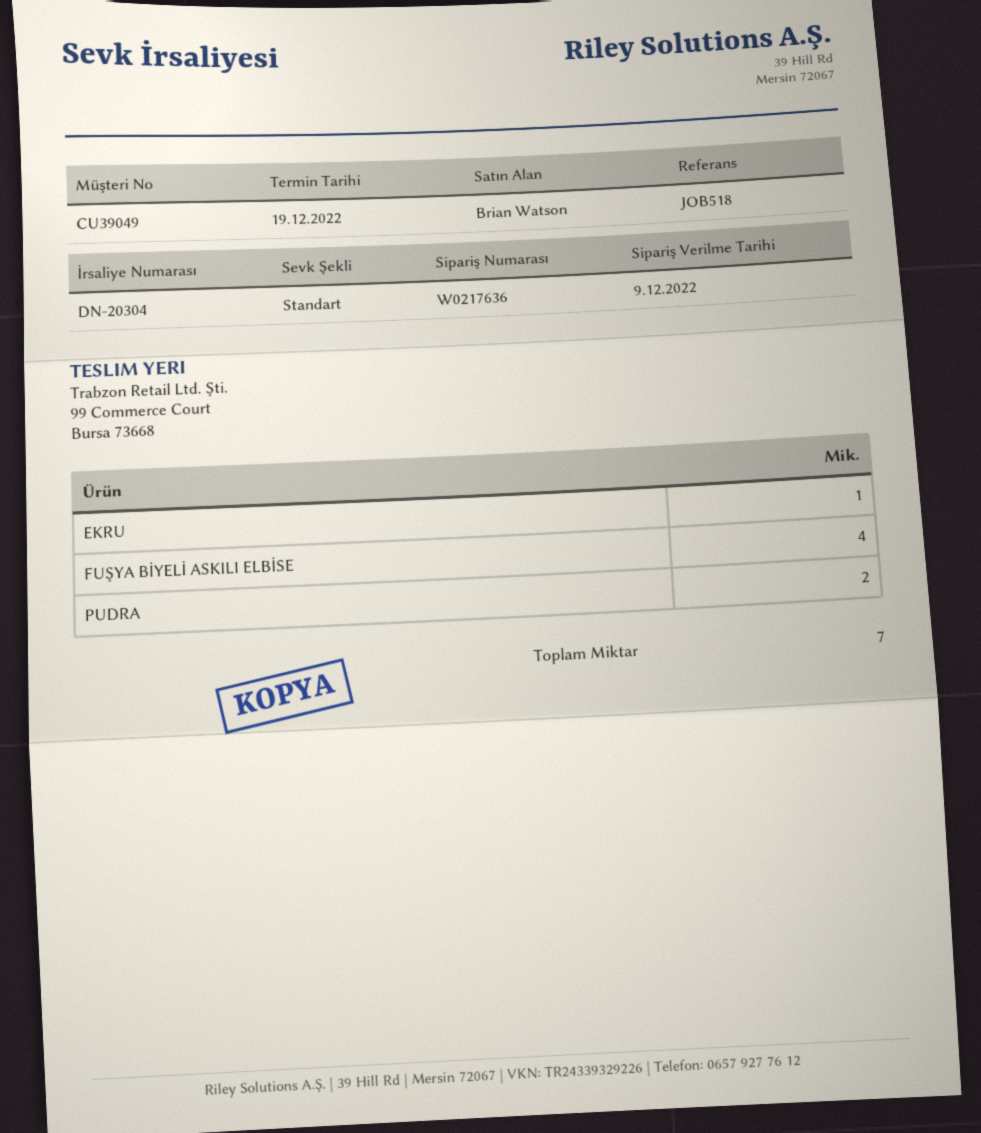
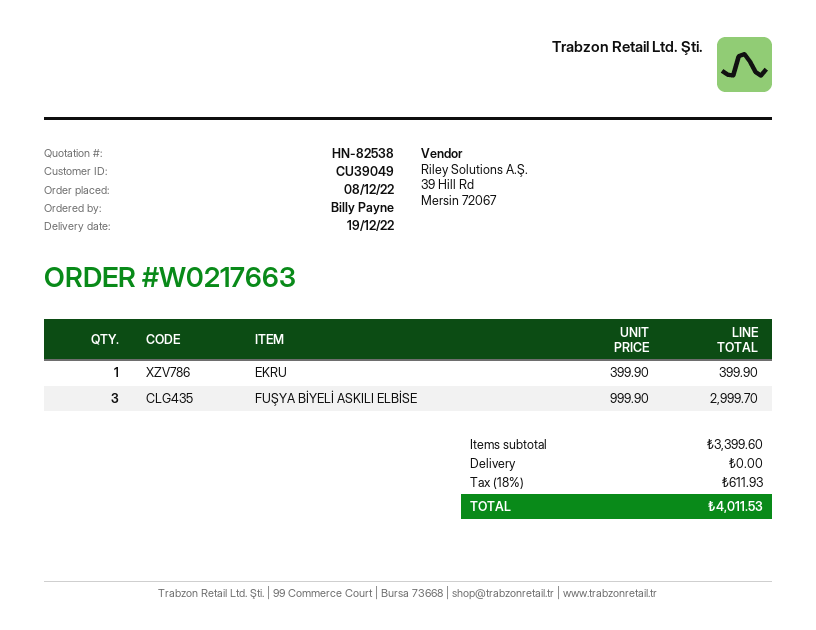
order number: W0217636 -> W0217663
order date: 2022-12-09 -> 2022-12-08
ordered by: Brian Watson -> Billy Payne
FUŞYA BİYELİ ASKILI ELBİSE: 4 -> 3
PUDRA: 2 -> none

